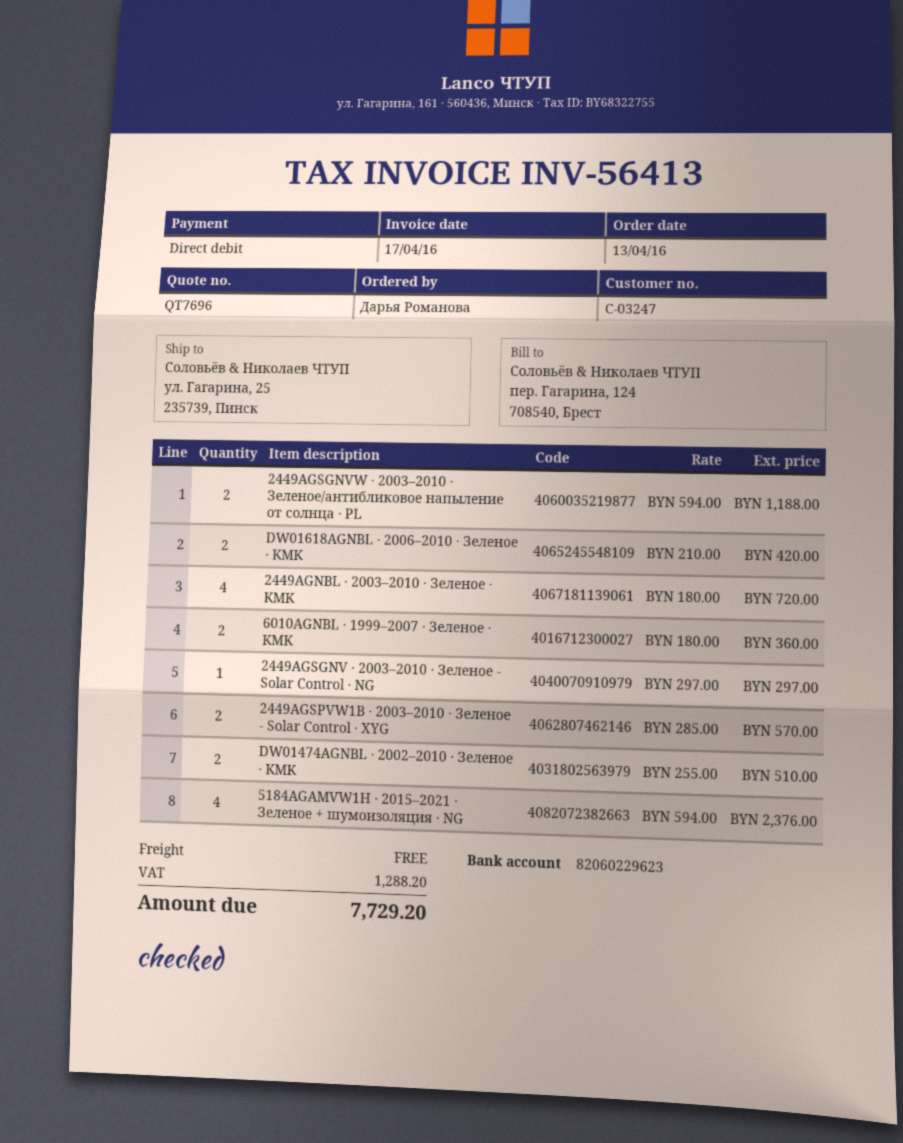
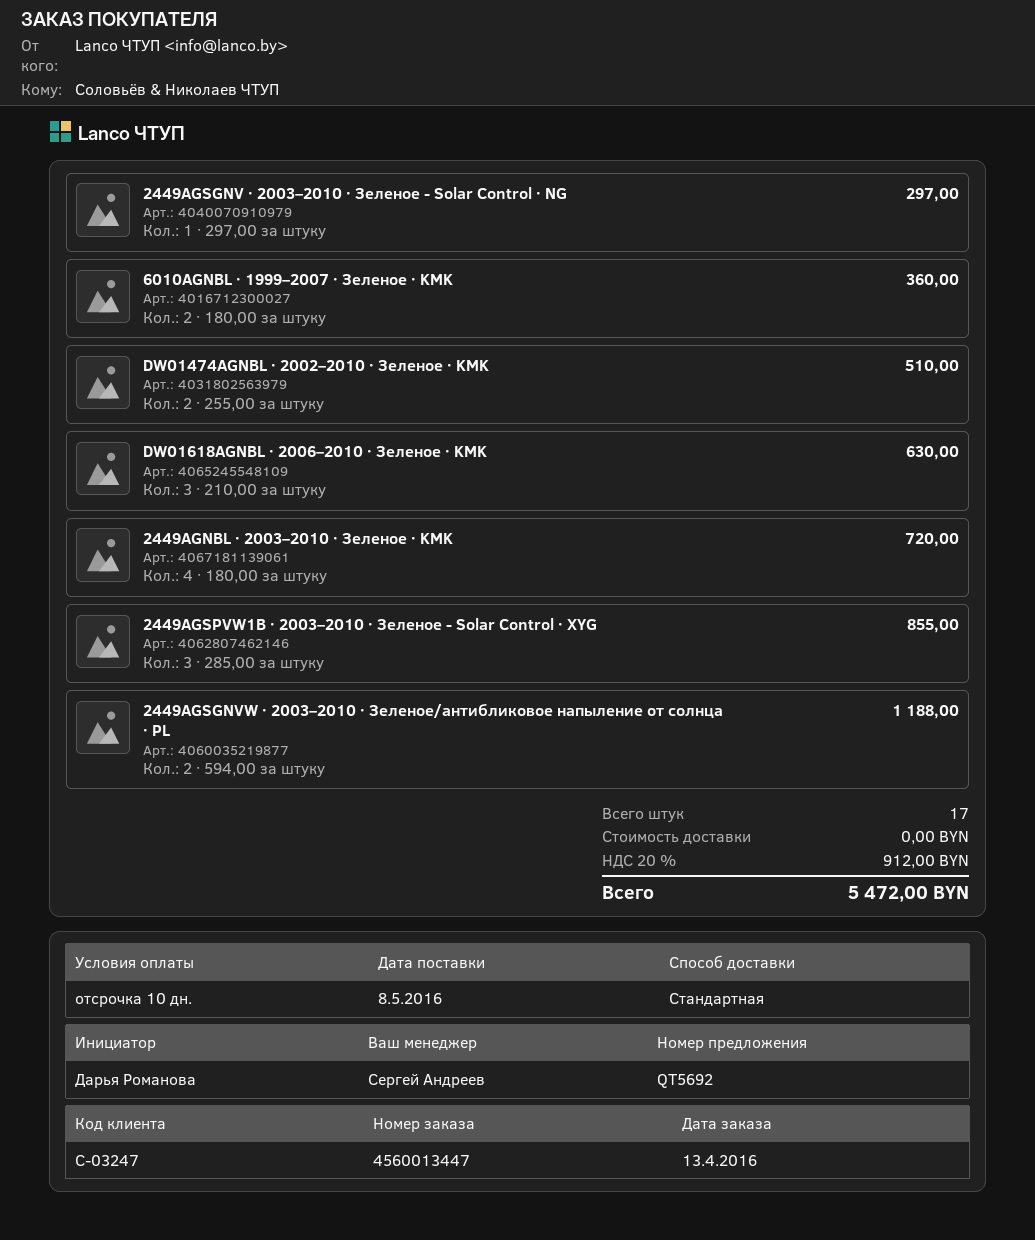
quote number: QT7696 -> QT5692
DW01618AGNBL · 2006–2010 · Зеленое · KMK: 2 x 210.00 = 420.00 -> 3 x 210.00 = 630.00
2449AGSPVW1B · 2003–2010 · Зеленое - Solar Control · XYG: 2 x 285.00 = 570.00 -> 3 x 285.00 = 855.00
5184AGAMVW1H · 2015–2021 · Зеленое + шумоизоляция · NG: 4 x 594.00 = 2376.00 -> none
tax: 1288.20 -> 912.00
total: 7729.20 -> 5472.00

